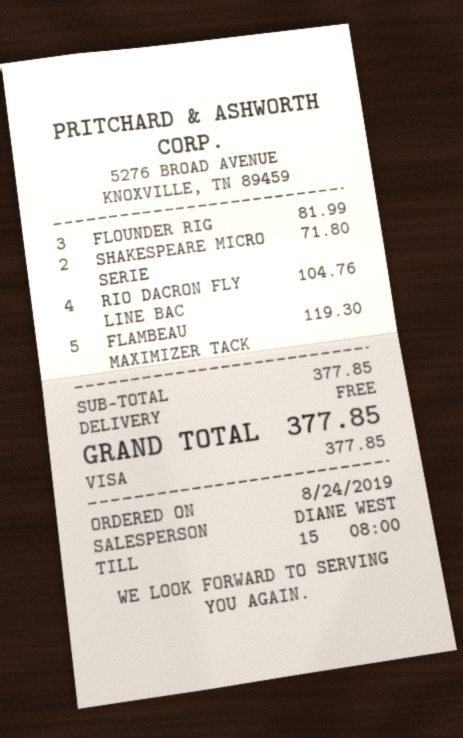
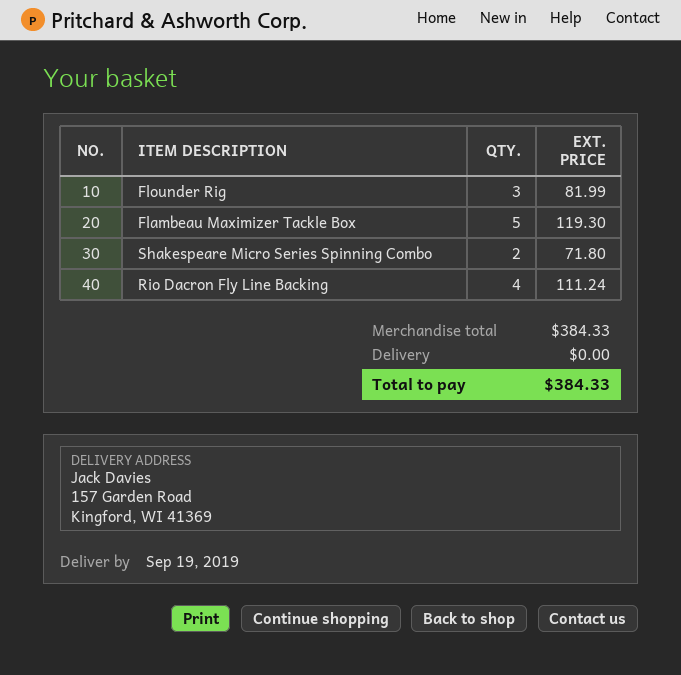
RIO DACRON FLY LINE BAC: 4 for 104.76 -> 4 for 111.24
subtotal: 377.85 -> 384.33
total: 377.85 -> 384.33

